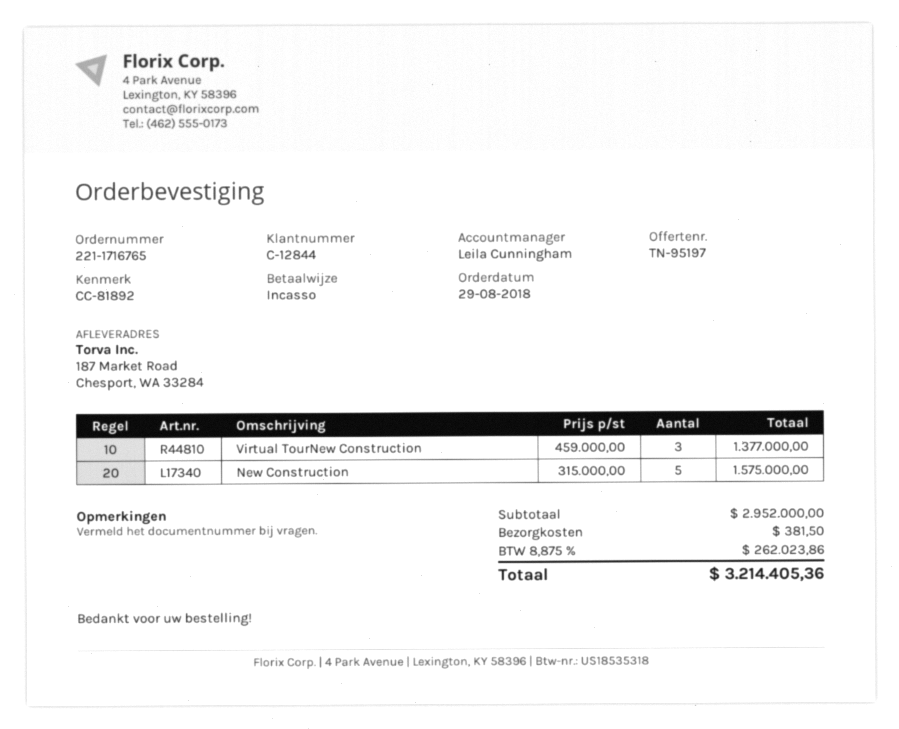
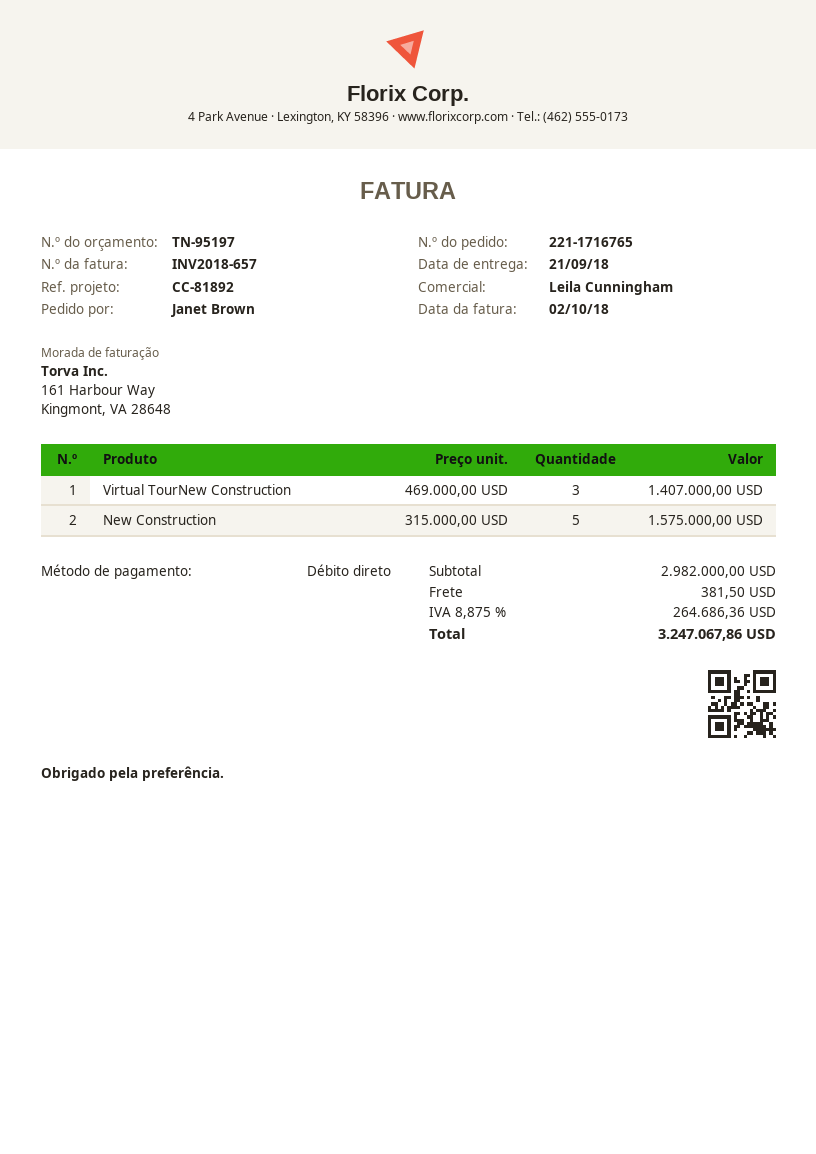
Virtual TourNew Construction: 3 x 459000.00 = 1377000.00 -> 3 x 469000.00 = 1407000.00
subtotal: 2952000.00 -> 2982000.00
tax: 8.875% = 262023.86 -> 8.875% = 264686.36
total: 3214405.36 -> 3247067.86

